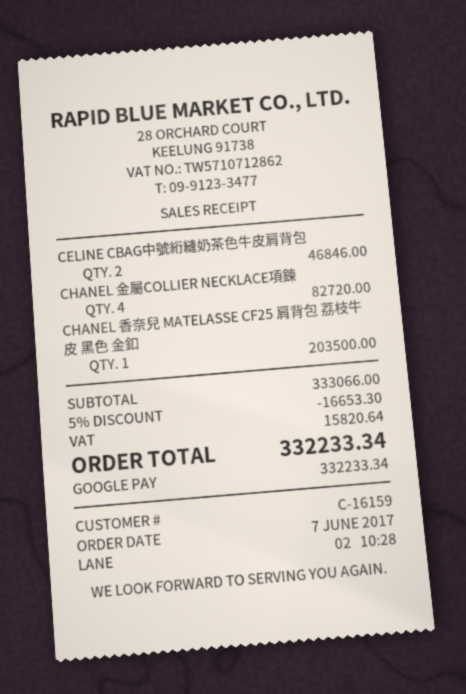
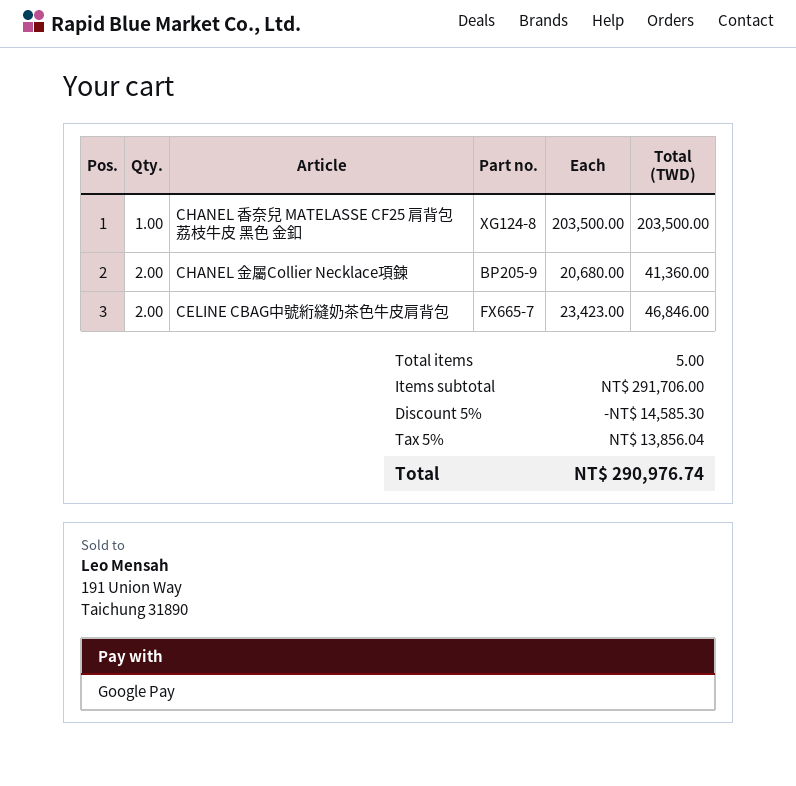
CHANEL 金屬COLLIER NECKLACE項鍊: 4 for 82720.00 -> 2 for 41360.00
subtotal: 333066.00 -> 291706.00
discount: 5% = 16653.30 -> 5% = 14585.30
tax: 15820.64 -> 13856.04
total: 332233.34 -> 290976.74

